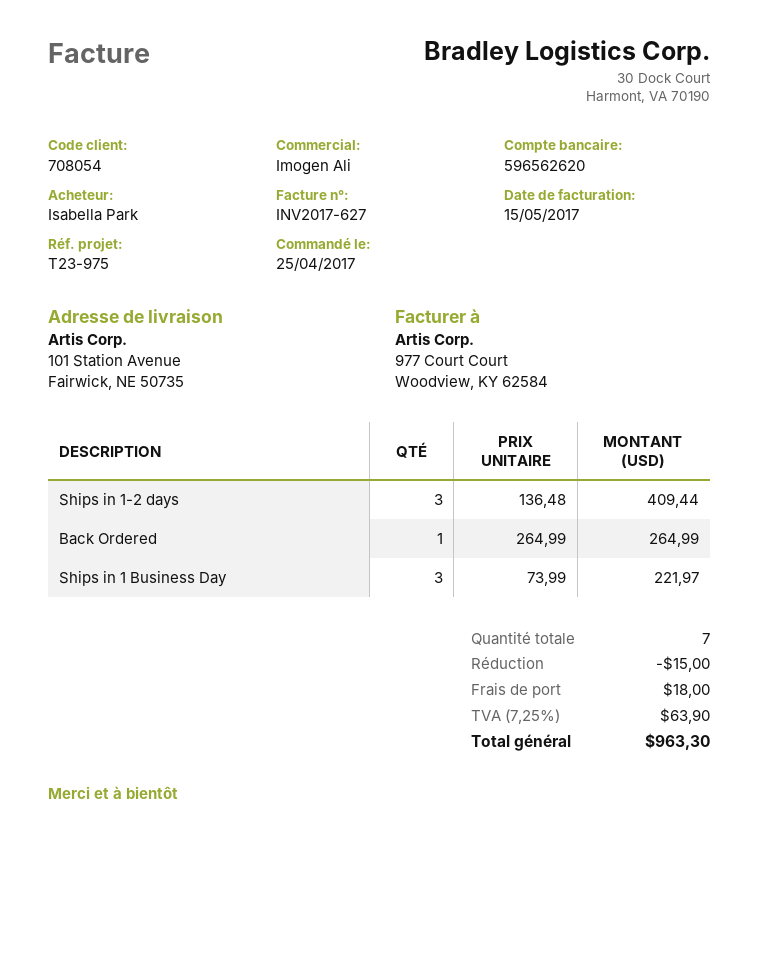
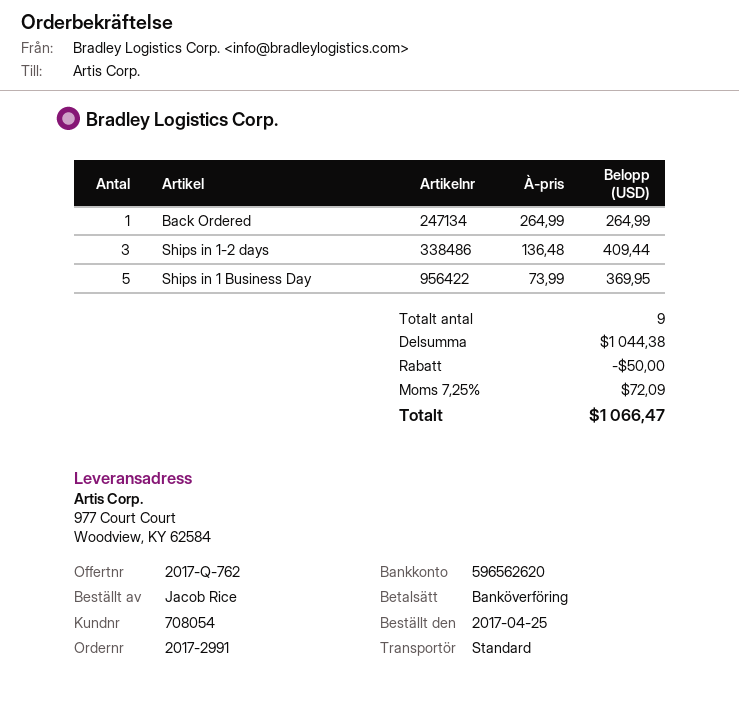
ordered by: Isabella Park -> Jacob Rice
ship to: 101 Station Avenue, Fairwick, NE 50735 -> 977 Court Court, Woodview, KY 62584
Ships in 1 Business Day: 3 x 73.99 = 221.97 -> 5 x 73.99 = 369.95
total quantity: 7 -> 9
discount: 15.00 -> 50.00
shipping: 18.00 -> none
tax: 7.25% = 63.90 -> 7.25% = 72.09
total: 963.30 -> 1066.47

